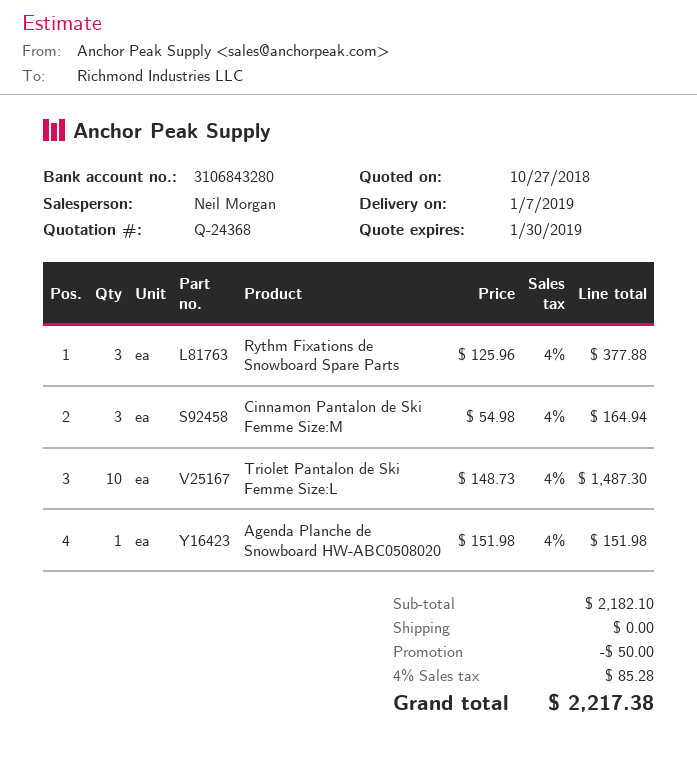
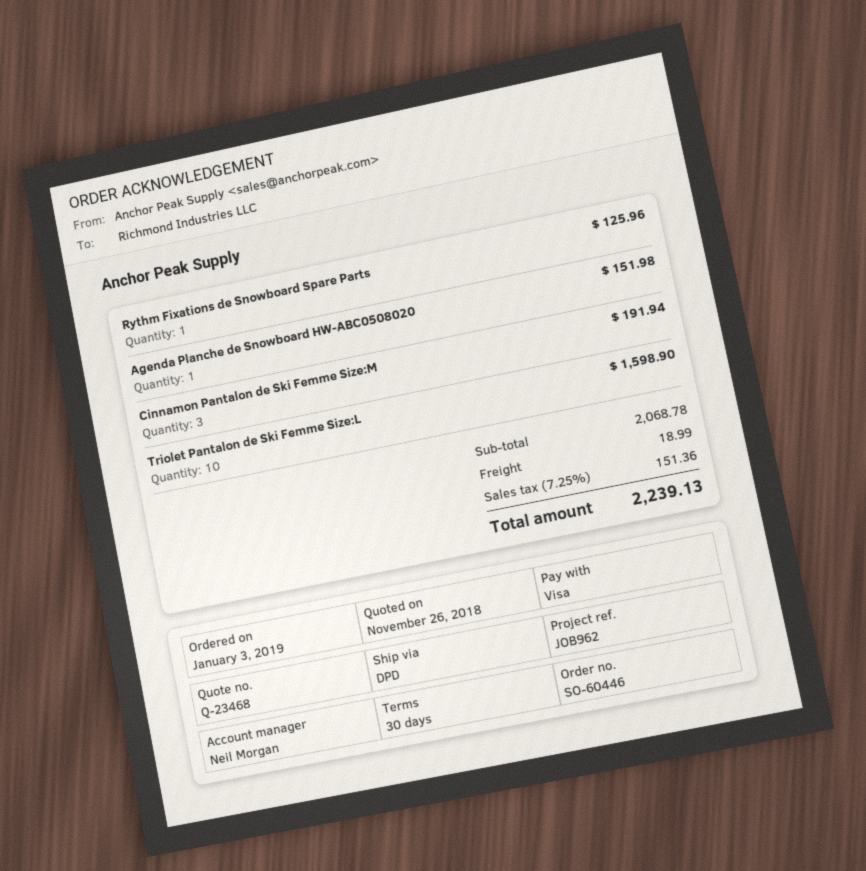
quote number: Q-24368 -> Q-23468
quote date: 2018-10-27 -> 2018-11-26
Rythm Fixations de Snowboard Spare Parts: 3 for 377.88 -> 1 for 125.96
Cinnamon Pantalon de Ski Femme Size:M: 3 for 164.94 -> 3 for 191.94
Triolet Pantalon de Ski Femme Size:L: 10 for 1487.30 -> 10 for 1598.90
subtotal: 2182.10 -> 2068.78
discount: 50.00 -> none
shipping: 0.00 -> 18.99
tax: 4% = 85.28 -> 7.25% = 151.36
total: 2217.38 -> 2239.13

